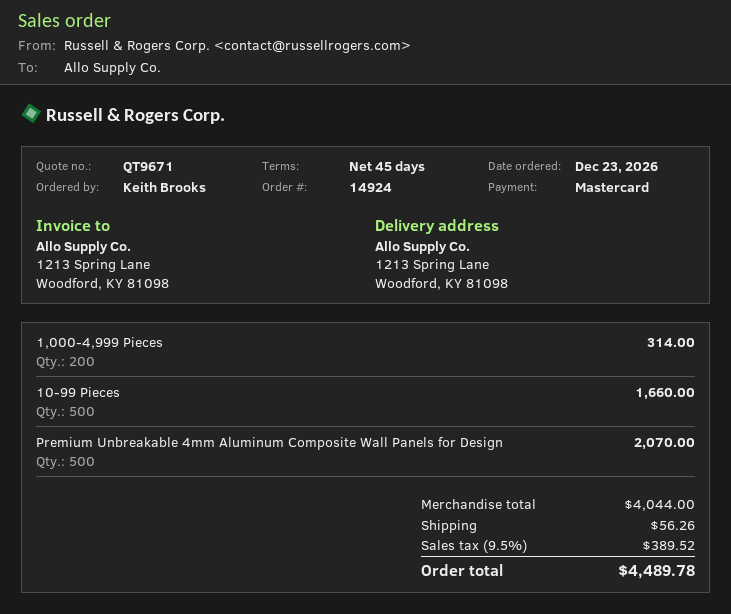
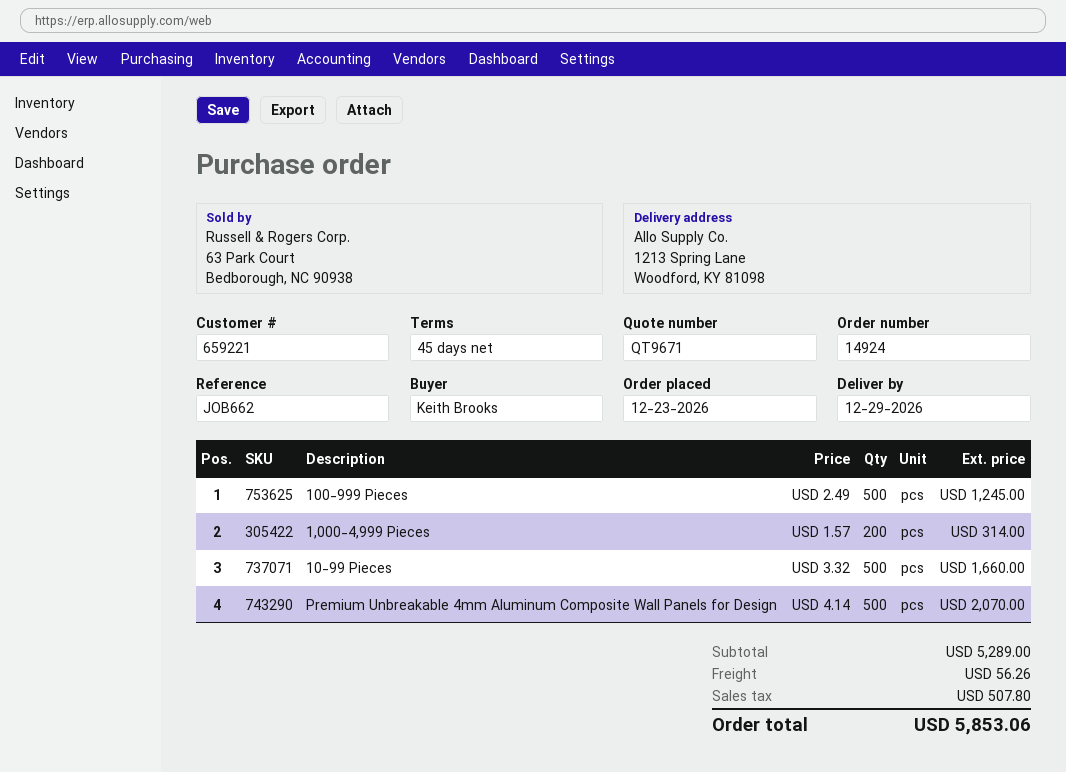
100-999 Pieces: none -> 500 for 1245.00
subtotal: 4044.00 -> 5289.00
tax: 389.52 -> 507.80
total: 4489.78 -> 5853.06

